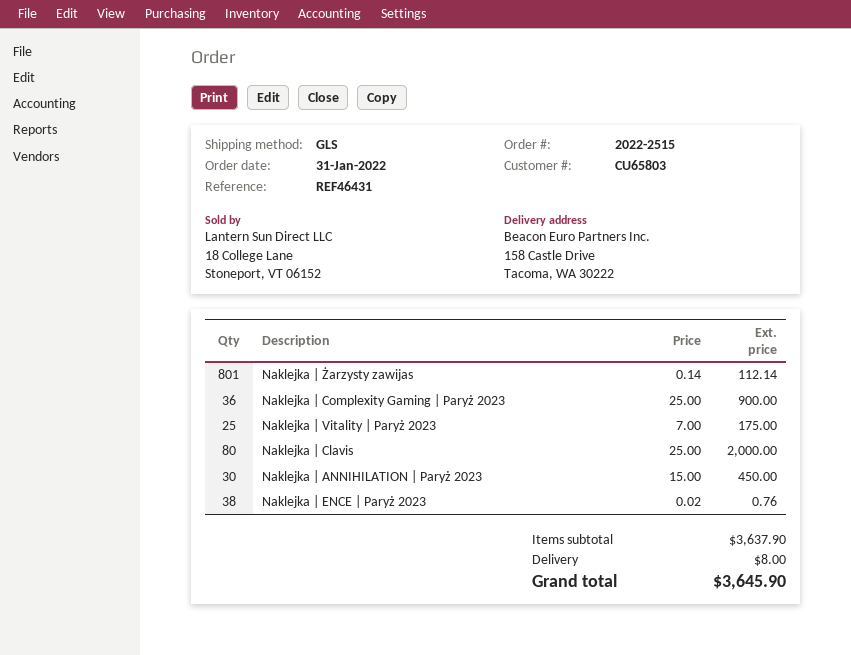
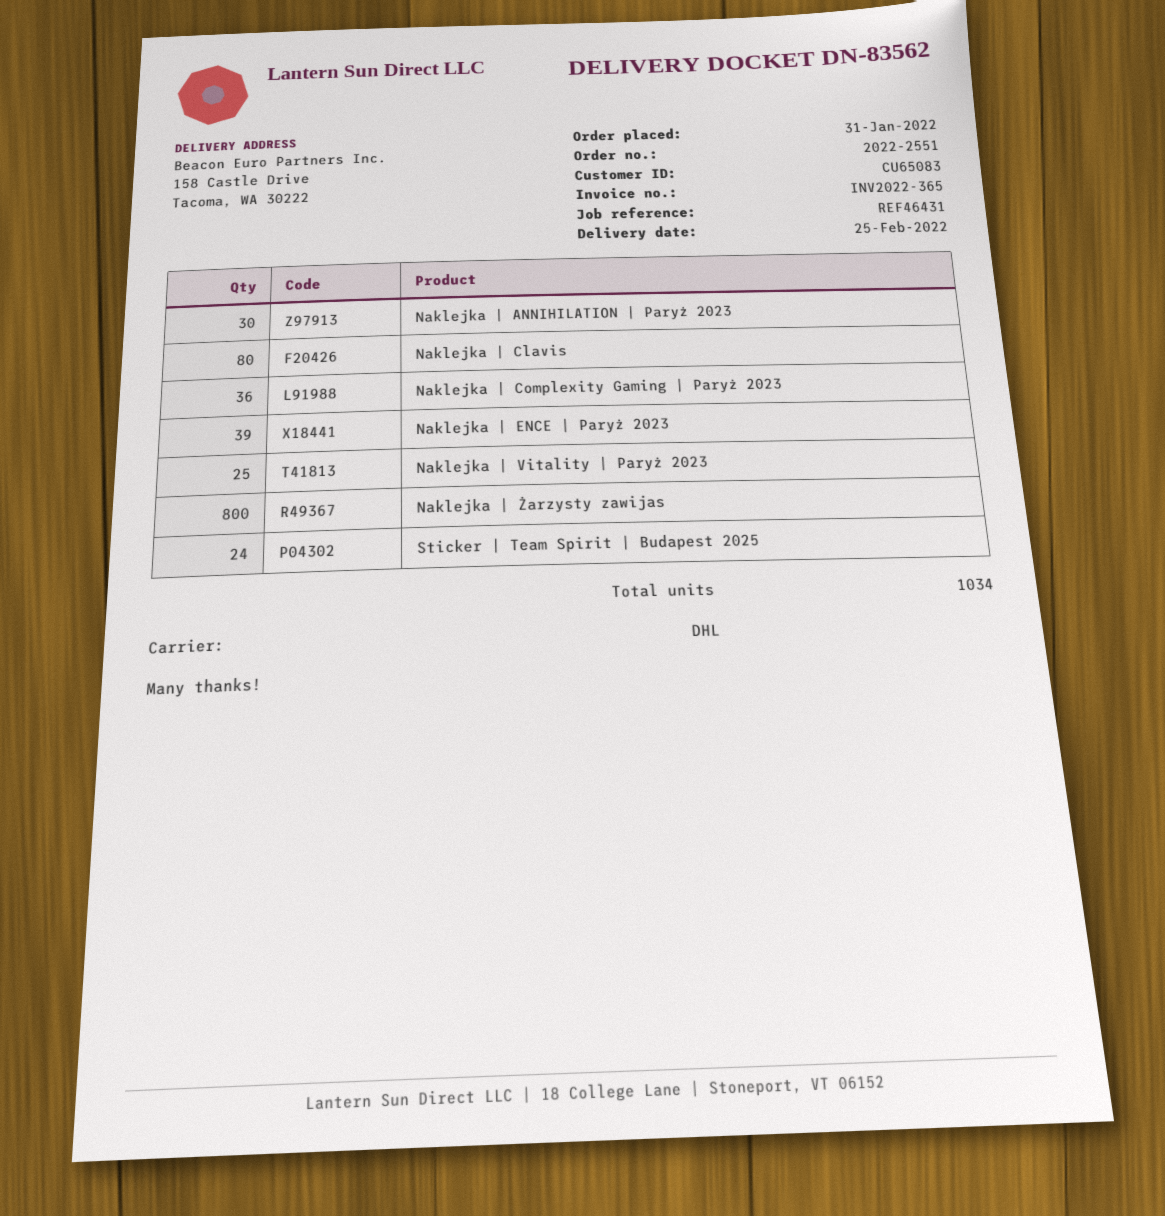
order number: 2022-2515 -> 2022-2551
customer number: CU65803 -> CU65083
shipping method: GLS -> DHL
Naklejka | Żarzysty zawijas: 801 -> 800
Naklejka | ENCE | Paryż 2023: 38 -> 39
Sticker | Team Spirit | Budapest 2025: none -> 24

